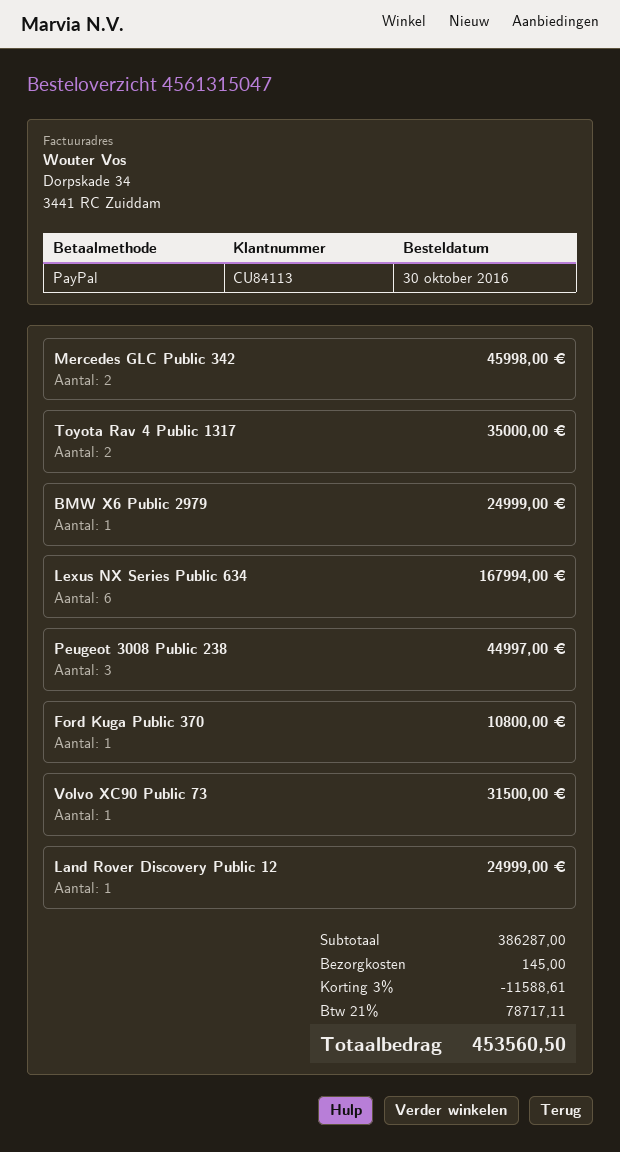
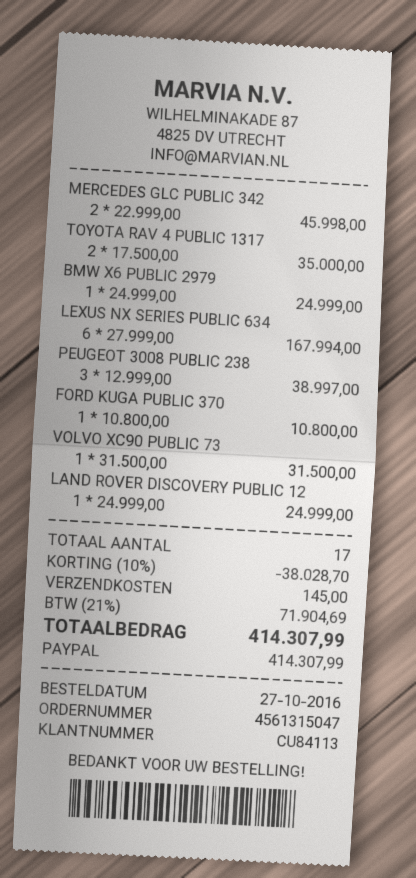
order date: 2016-10-30 -> 2016-10-27
Peugeot 3008 Public 238: 3 for 44997.00 -> 3 for 38997.00
discount: 3% = 11588.61 -> 10% = 38028.70
tax: 21% = 78717.11 -> 21% = 71904.69
total: 453560.50 -> 414307.99

